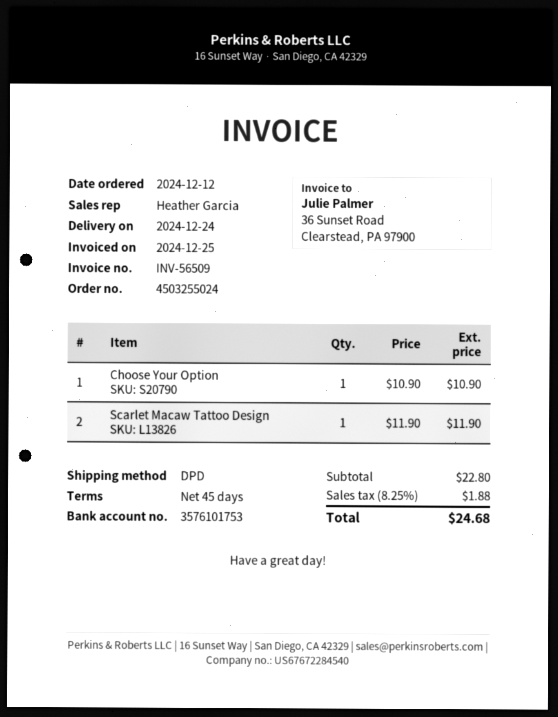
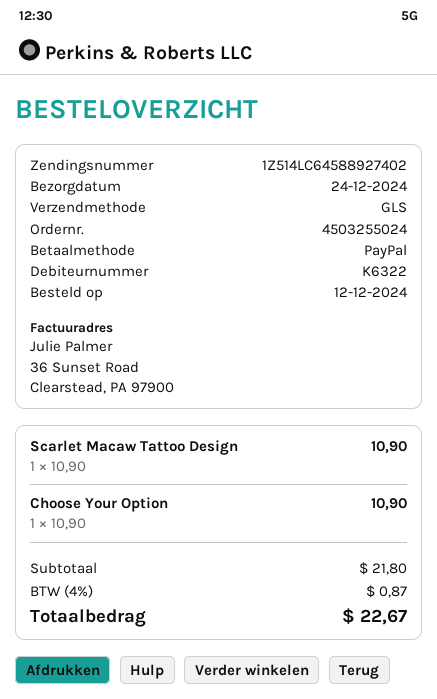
shipping method: DPD -> GLS
Scarlet Macaw Tattoo Design: 1 x 11.90 = 11.90 -> 1 x 10.90 = 10.90
subtotal: 22.80 -> 21.80
tax: 8.25% = 1.88 -> 4% = 0.87
total: 24.68 -> 22.67

